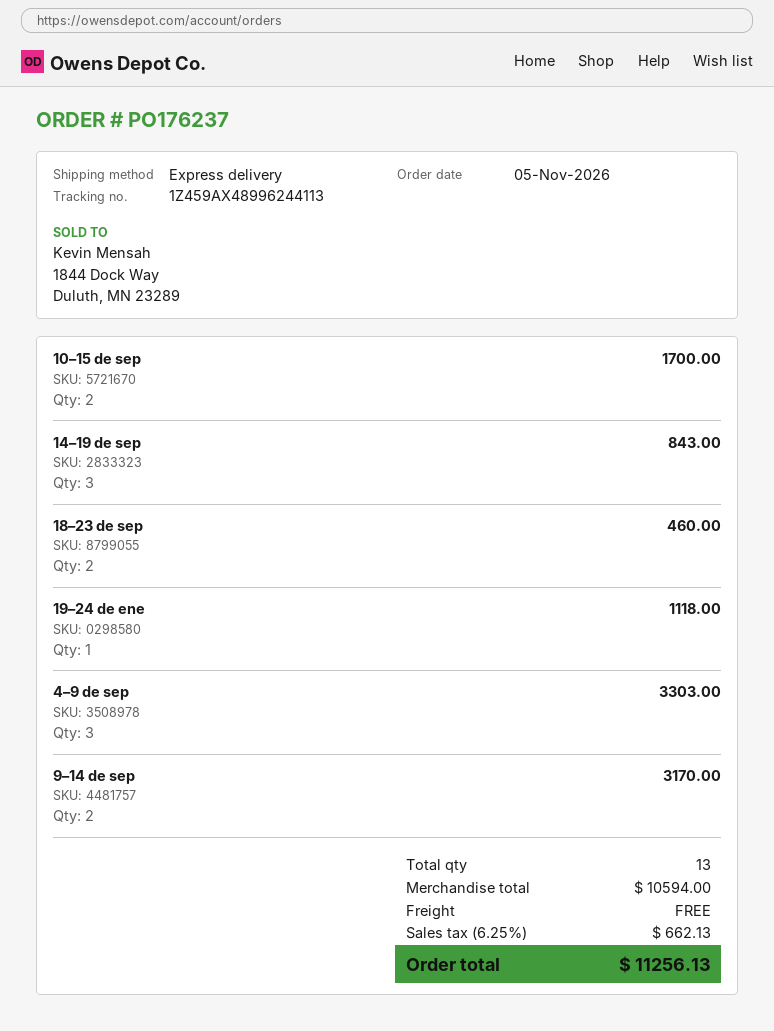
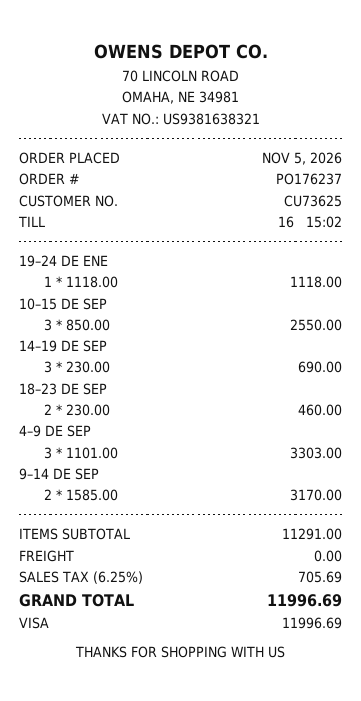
10–15 de sep: 2 for 1700.00 -> 3 for 2550.00
14–19 de sep: 3 for 843.00 -> 3 for 690.00
subtotal: 10594.00 -> 11291.00
tax: 6.25% = 662.13 -> 6.25% = 705.69
total: 11256.13 -> 11996.69

